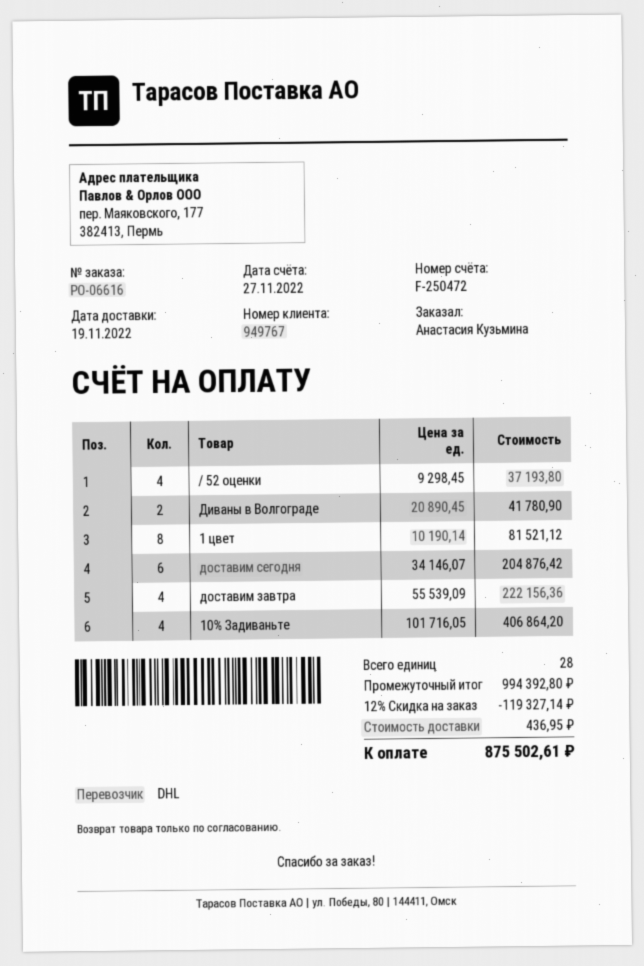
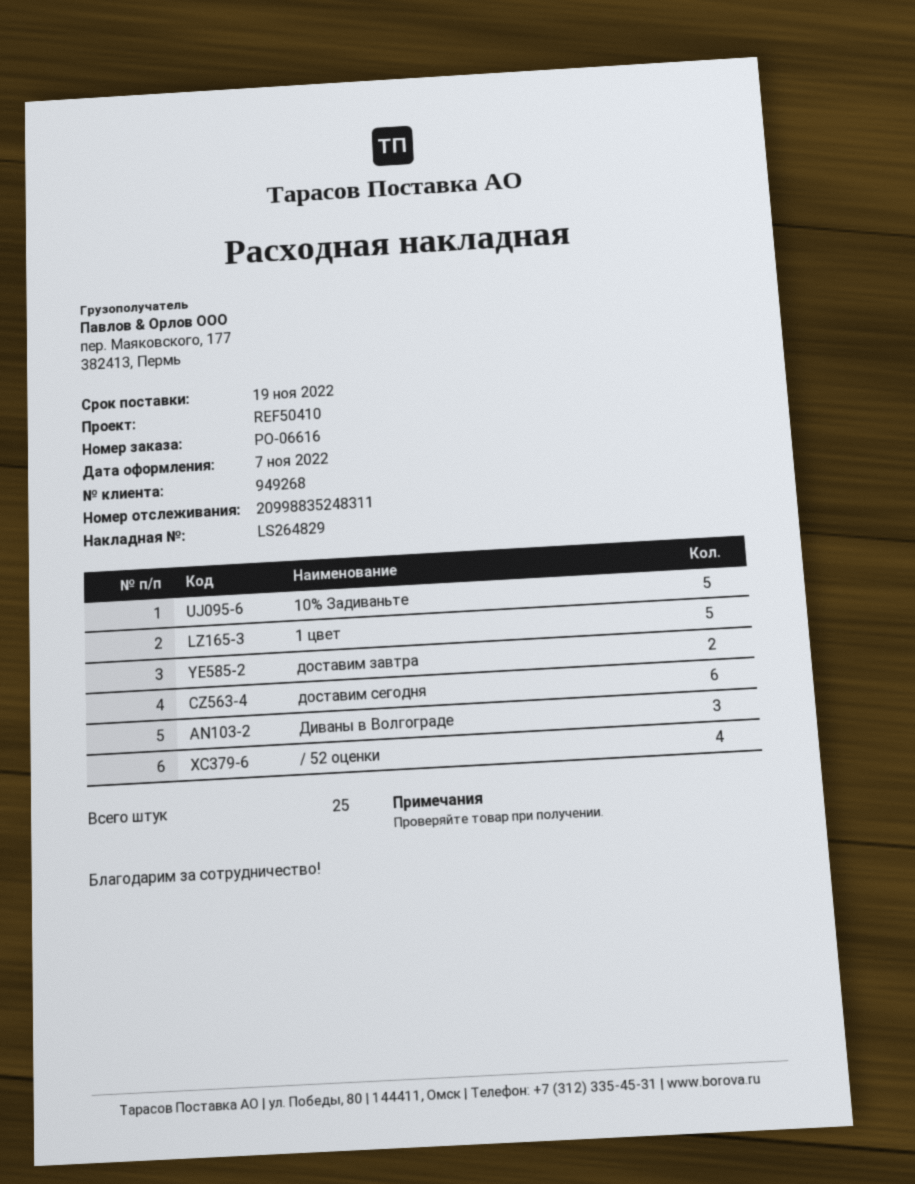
customer number: 949767 -> 949268
Диваны в Волгограде: 2 -> 3
1 цвет: 8 -> 5
доставим завтра: 4 -> 2
10% Задиваньте: 4 -> 5
total quantity: 28 -> 25

